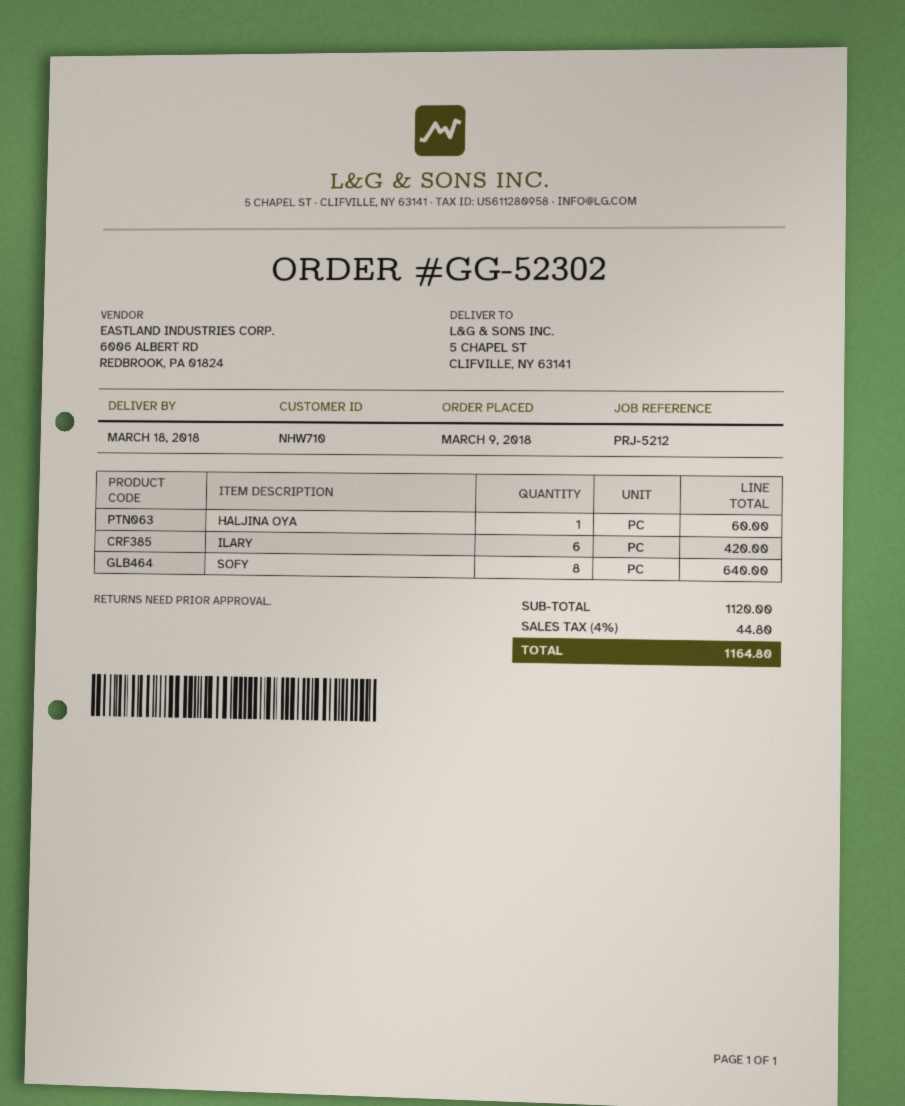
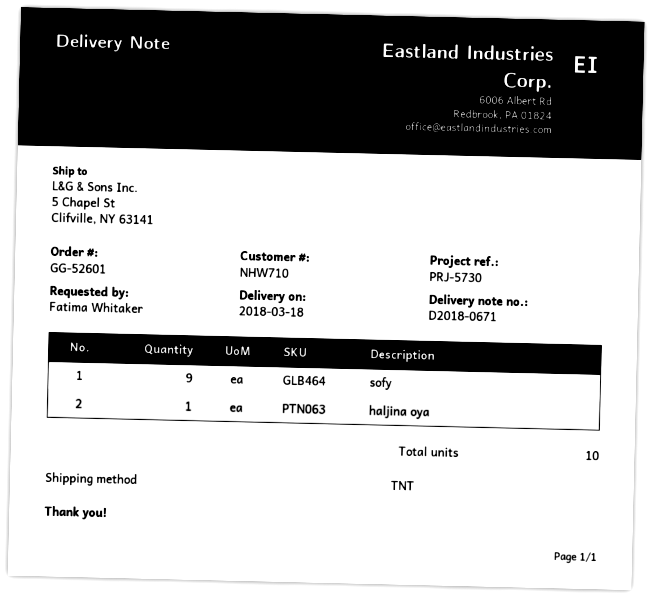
order number: GG-52302 -> GG-52601
reference: PRJ-5212 -> PRJ-5730
ILARY: 6 -> none
SOFY: 8 -> 9

